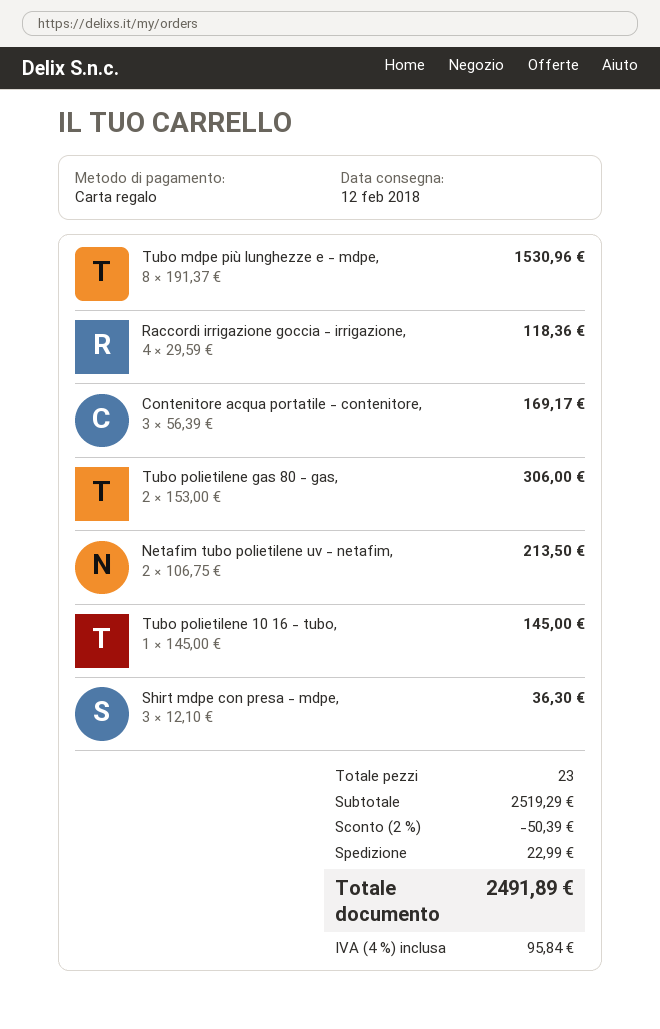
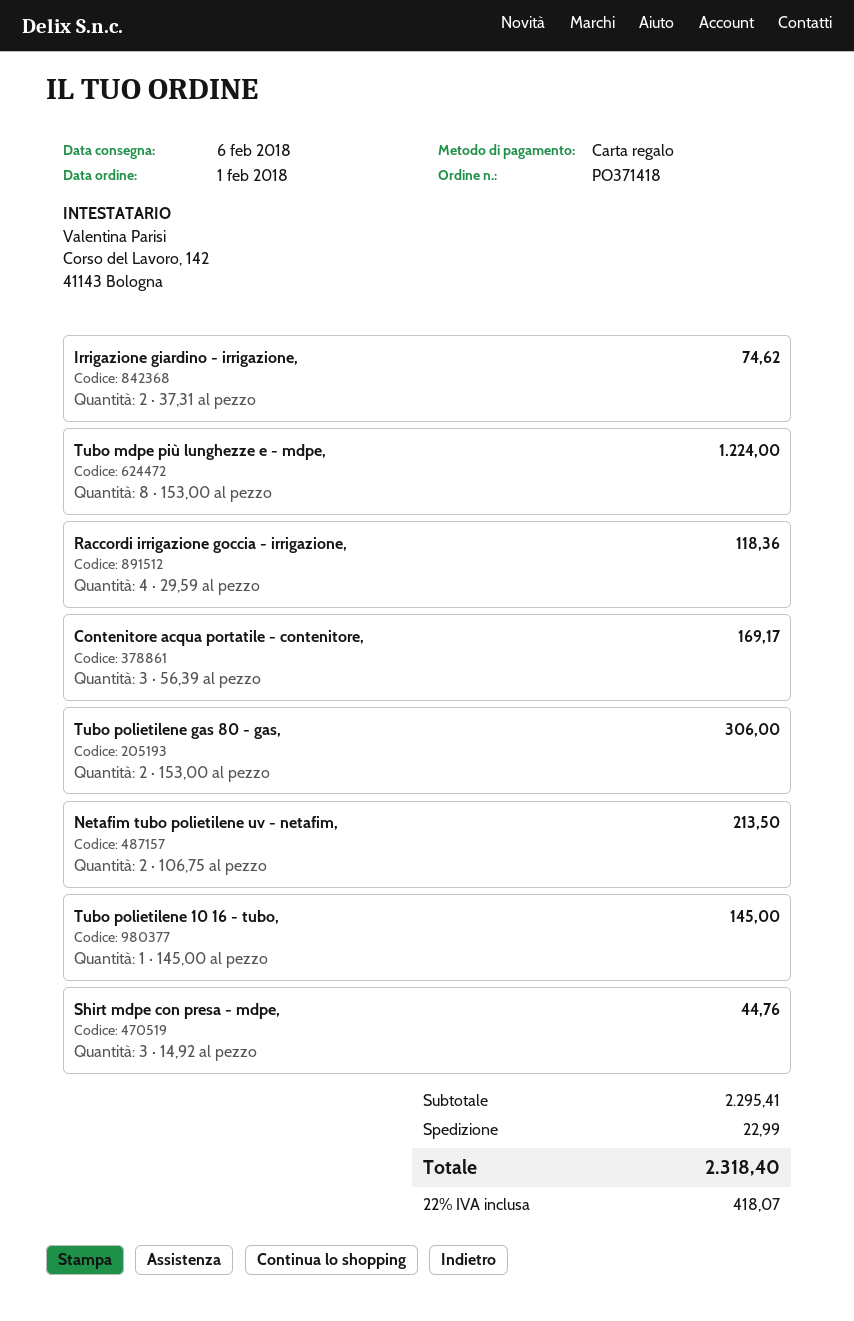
delivery date: 2018-02-12 -> 2018-02-06
Tubo mdpe più lunghezze e - mdpe,: 8 x 191.37 = 1530.96 -> 8 x 153.00 = 1224.00
Shirt mdpe con presa - mdpe,: 3 x 12.10 = 36.30 -> 3 x 14.92 = 44.76
Irrigazione giardino - irrigazione,: none -> 2 x 37.31 = 74.62
subtotal: 2519.29 -> 2295.41
discount: 2% = 50.39 -> none
tax: 4% = 95.84 -> 22% = 418.07
total: 2491.89 -> 2318.40

